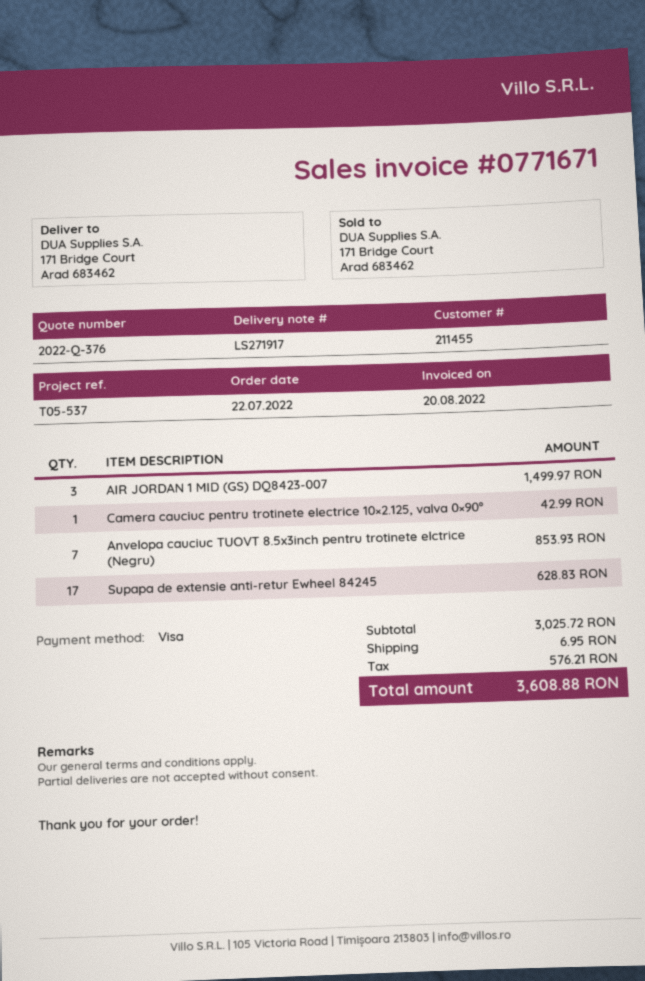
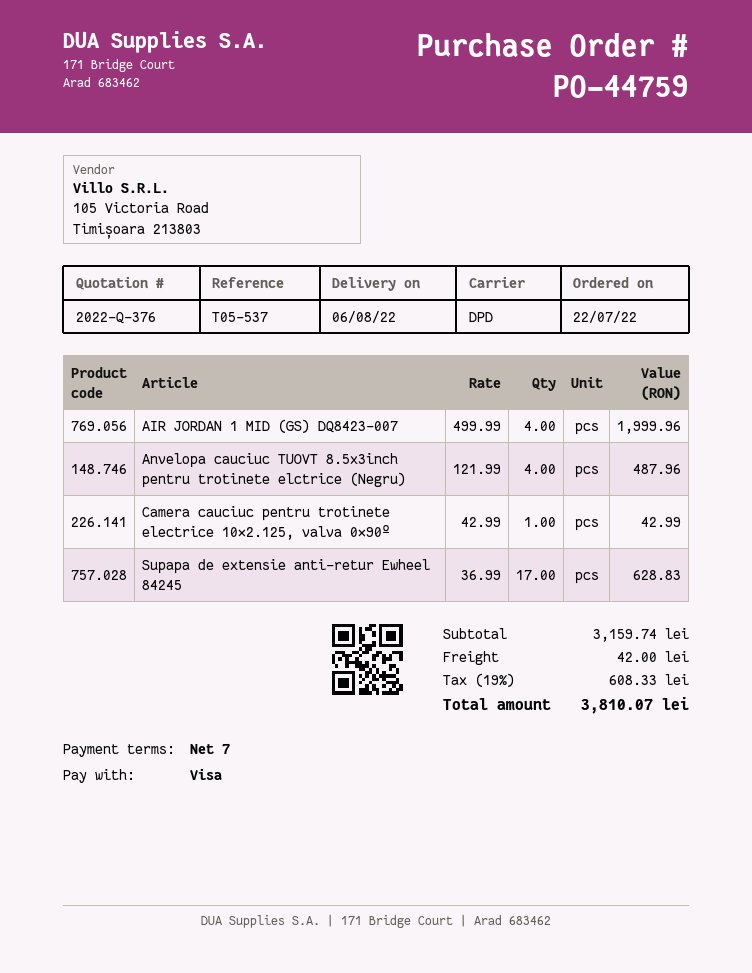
AIR JORDAN 1 MID (GS) DQ8423-007: 3 for 1499.97 -> 4 for 1999.96
Anvelopa cauciuc TUOVT 8.5x3inch pentru trotinete elctrice (Negru): 7 for 853.93 -> 4 for 487.96
subtotal: 3025.72 -> 3159.74
shipping: 6.95 -> 42.00
tax: 576.21 -> 608.33
total: 3608.88 -> 3810.07

